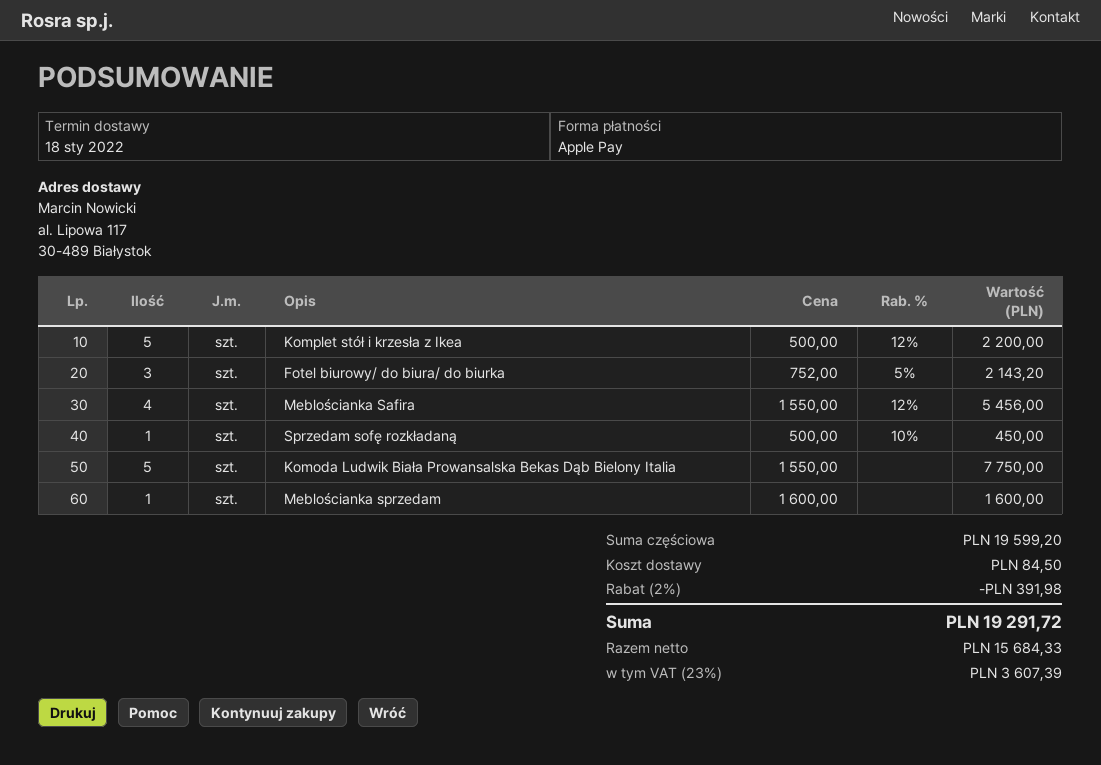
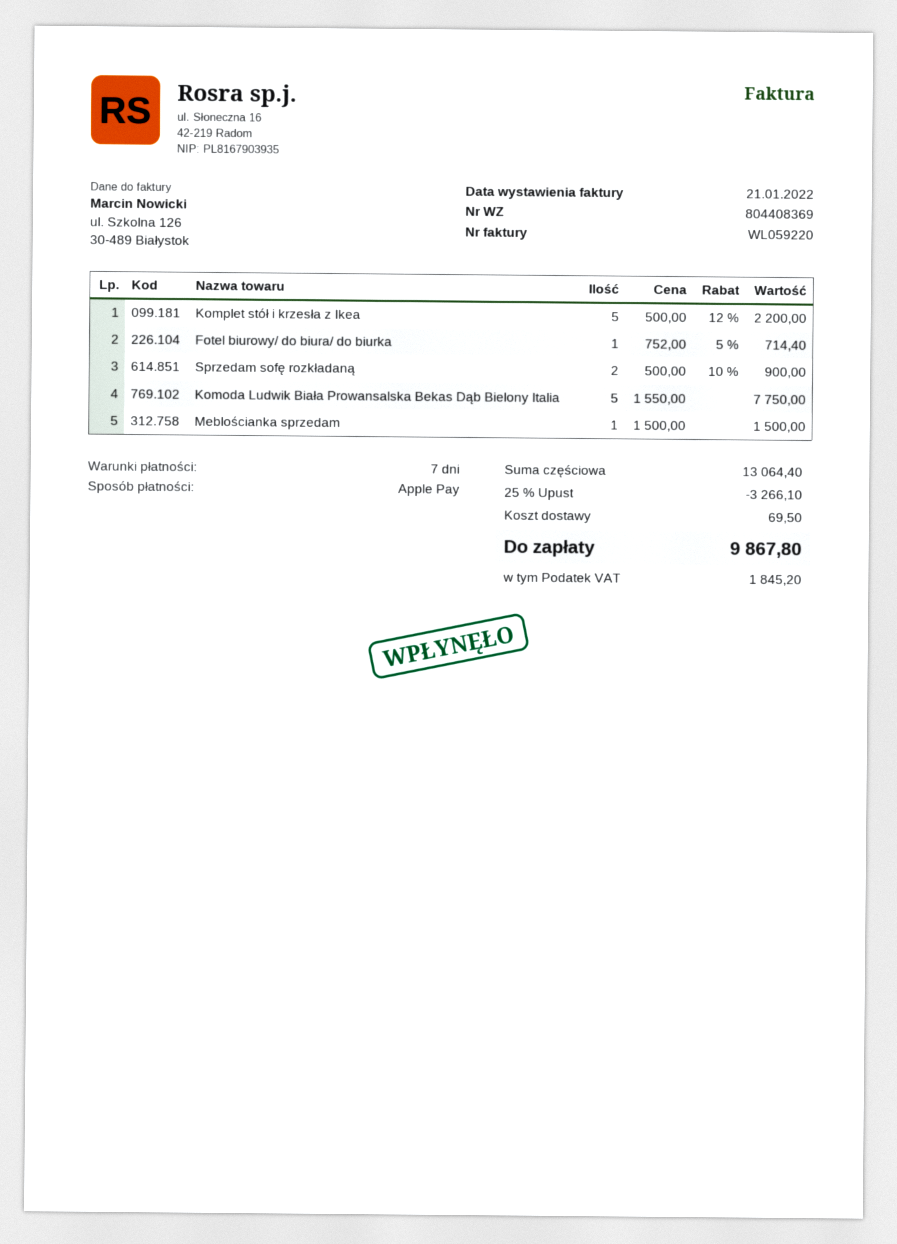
Fotel biurowy/ do biura/ do biurka: 3 x 752.00 - 5% = 2143.20 -> 1 x 752.00 - 5% = 714.40
Meblościanka Safira: 4 x 1550.00 - 12% = 5456.00 -> none
Sprzedam sofę rozkładaną: 1 x 500.00 - 10% = 450.00 -> 2 x 500.00 - 10% = 900.00
Meblościanka sprzedam: 1 x 1600.00 = 1600.00 -> 1 x 1500.00 = 1500.00
subtotal: 19599.20 -> 13064.40
discount: 2% = 391.98 -> 25% = 3266.10
shipping: 84.50 -> 69.50
tax: 3607.39 -> 1845.20
total: 19291.72 -> 9867.80

